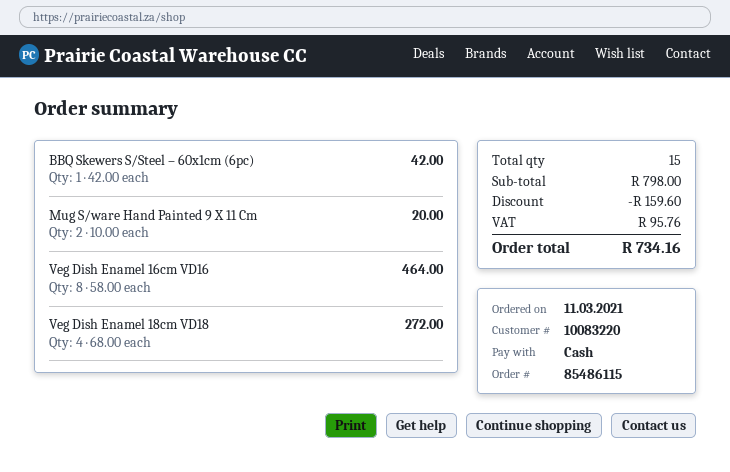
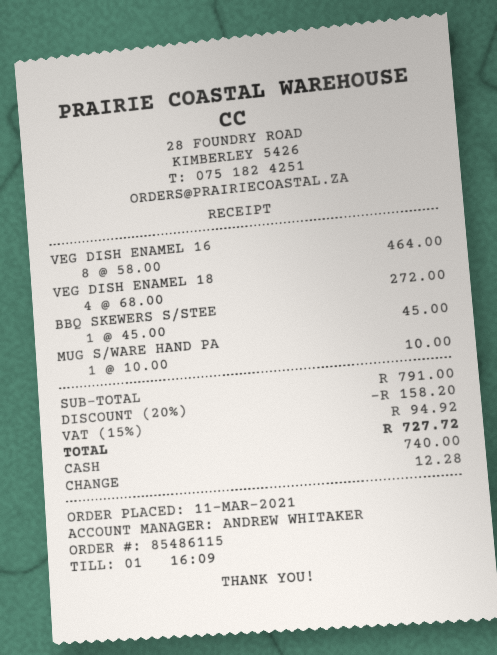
BBQ Skewers S/Steel – 60x1cm (6pc): 1 x 42.00 = 42.00 -> 1 x 45.00 = 45.00
Mug S/ware Hand Painted 9 X 11 Cm: 2 x 10.00 = 20.00 -> 1 x 10.00 = 10.00
subtotal: 798.00 -> 791.00
discount: 159.60 -> 158.20
tax: 95.76 -> 94.92
total: 734.16 -> 727.72

